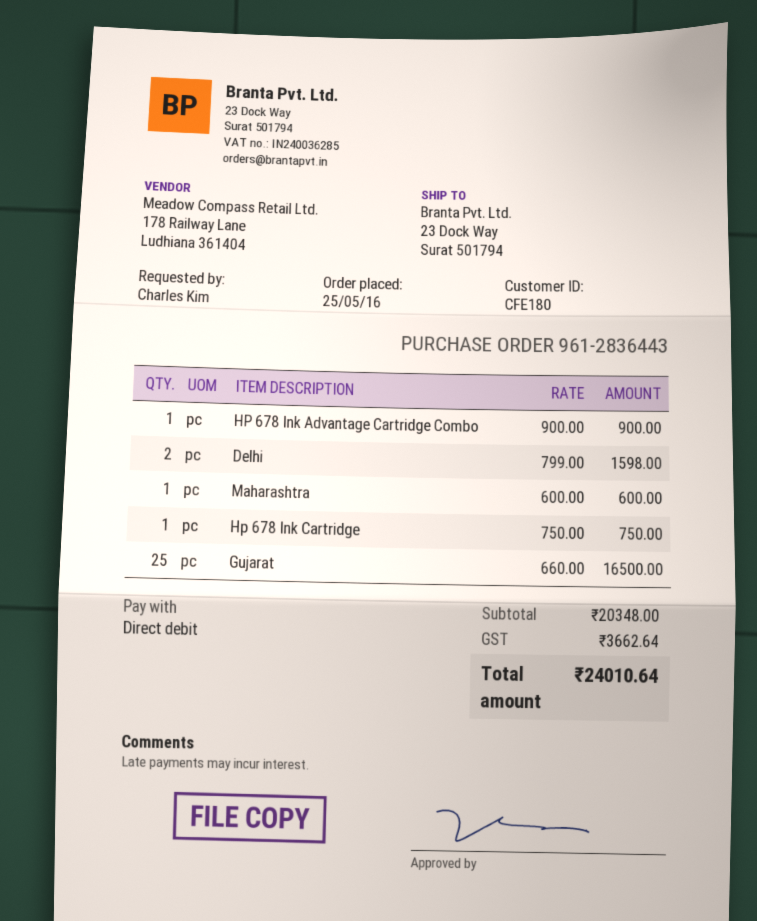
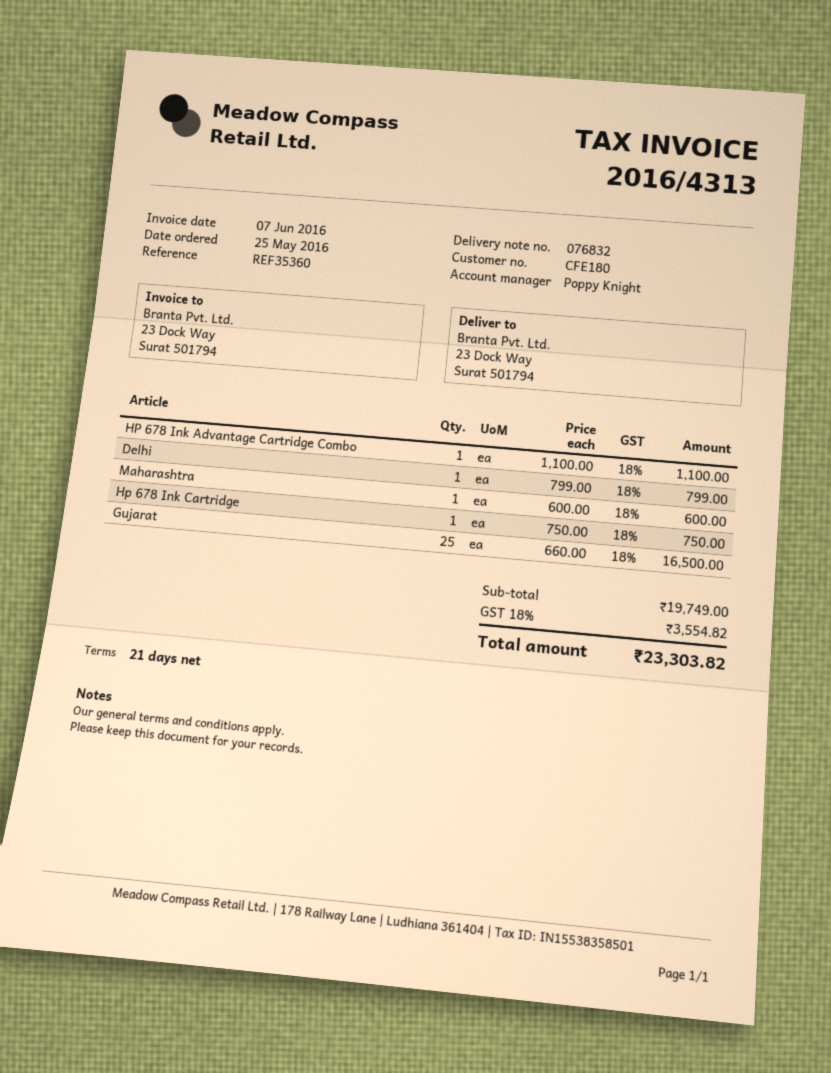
HP 678 Ink Advantage Cartridge Combo: 1 x 900.00 = 900.00 -> 1 x 1100.00 = 1100.00
Delhi: 2 x 799.00 = 1598.00 -> 1 x 799.00 = 799.00
subtotal: 20348.00 -> 19749.00
tax: 3662.64 -> 3554.82
total: 24010.64 -> 23303.82

